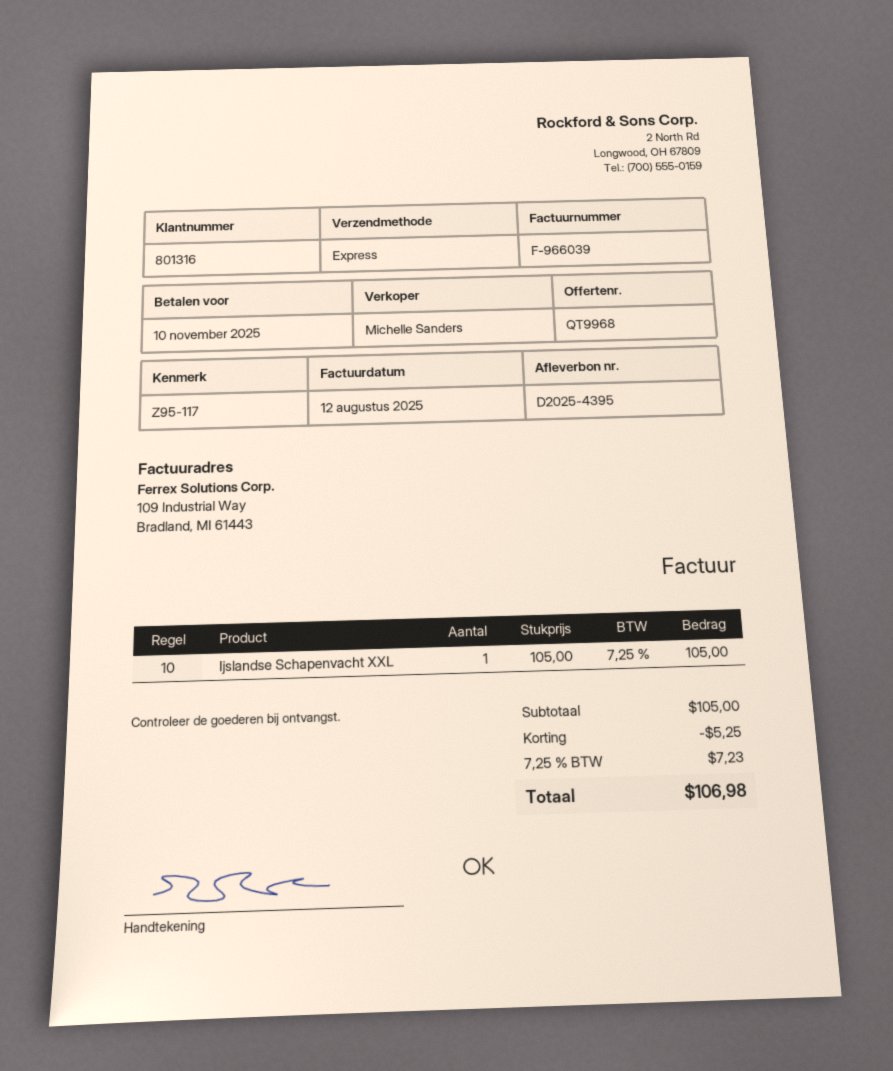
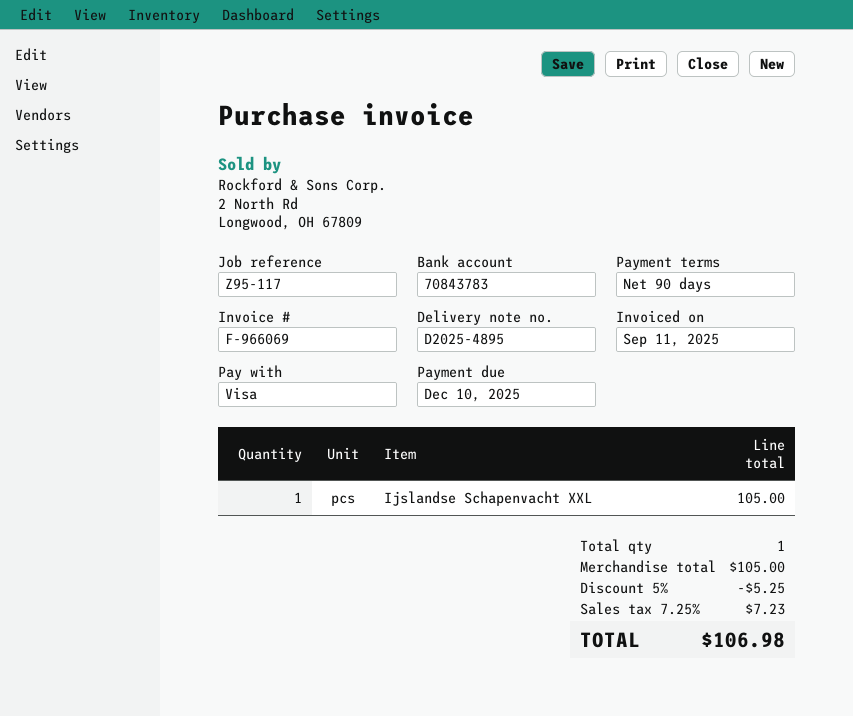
delivery note number: D2025-4395 -> D2025-4895
invoice number: F-966039 -> F-966069
invoice date: 2025-08-12 -> 2025-09-11
due date: 2025-11-10 -> 2025-12-10

